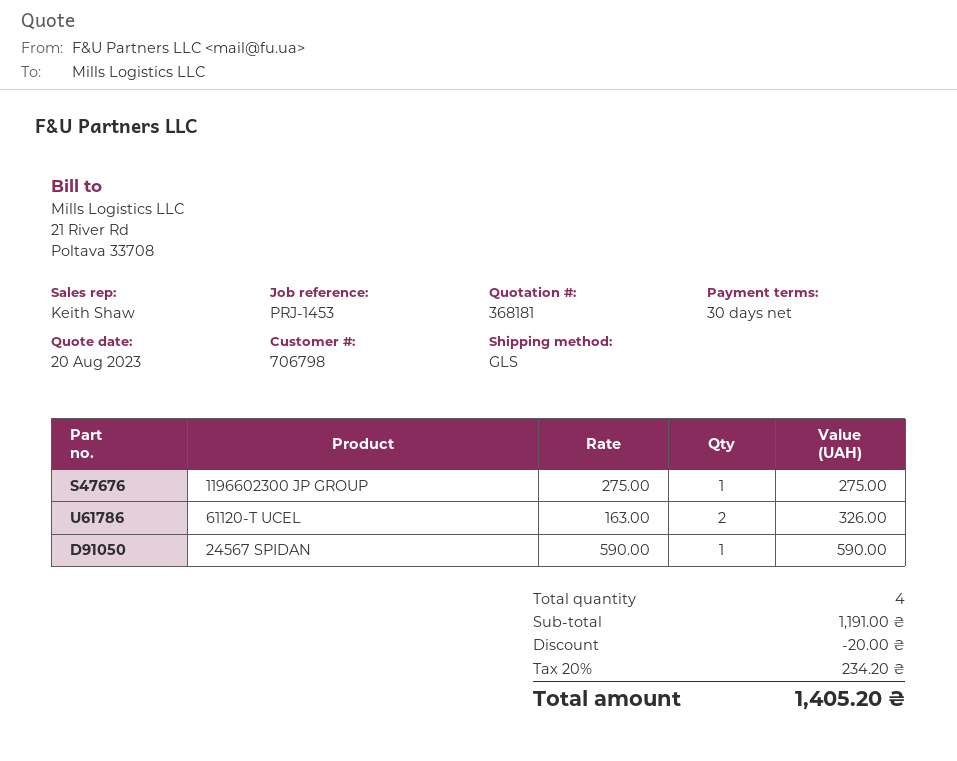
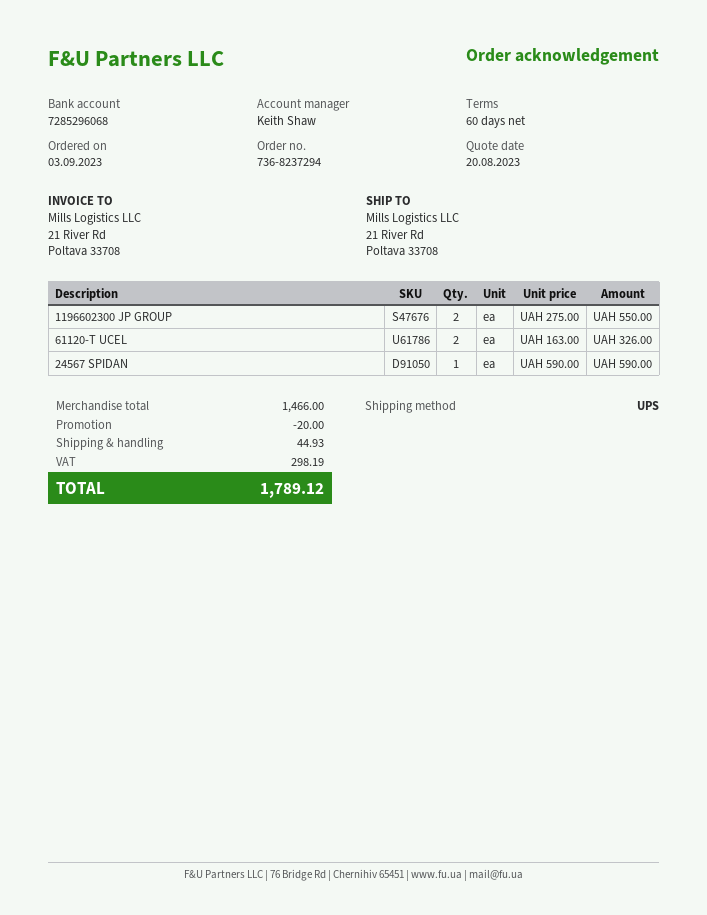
payment terms: 30 days -> 60 days
shipping method: GLS -> UPS
1196602300 JP GROUP: 1 x 275.00 = 275.00 -> 2 x 275.00 = 550.00
subtotal: 1191.00 -> 1466.00
shipping: none -> 44.93
tax: 234.20 -> 298.19
total: 1405.20 -> 1789.12

